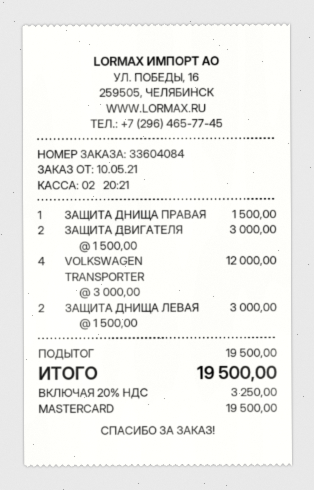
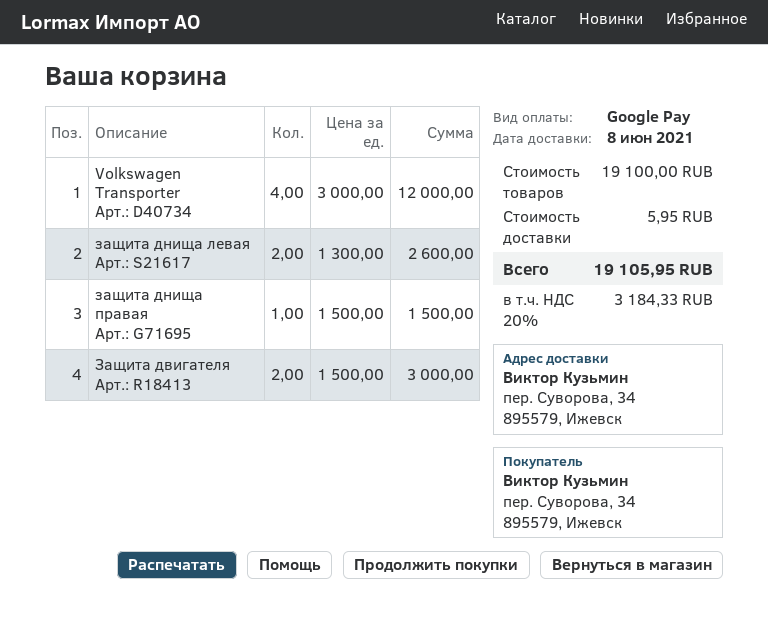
payment method: Mastercard -> Google Pay
ЗАЩИТА ДНИЩА ЛЕВАЯ: 2 x 1500.00 = 3000.00 -> 2 x 1300.00 = 2600.00
subtotal: 19500.00 -> 19100.00
shipping: none -> 5.95
tax: 20% = 3250.00 -> 20% = 3184.33
total: 19500.00 -> 19105.95

